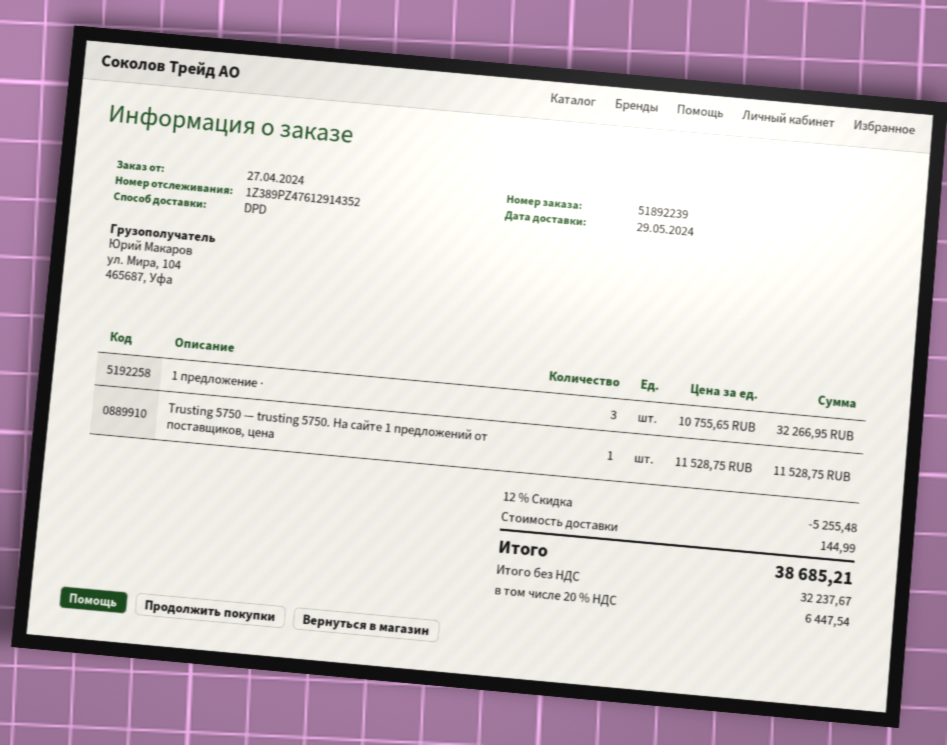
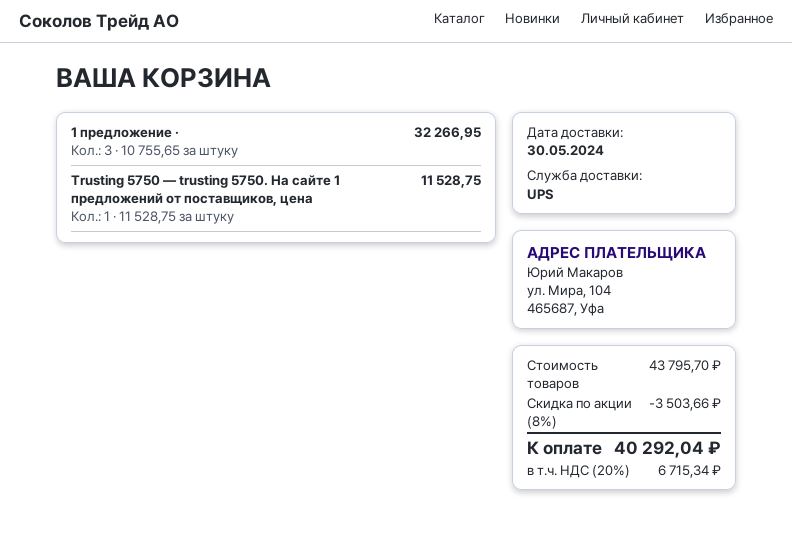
delivery date: 2024-05-29 -> 2024-05-30
shipping method: DPD -> UPS
discount: 12% = 5255.48 -> 8% = 3503.66
shipping: 144.99 -> none
tax: 20% = 6447.54 -> 20% = 6715.34
total: 38685.21 -> 40292.04

